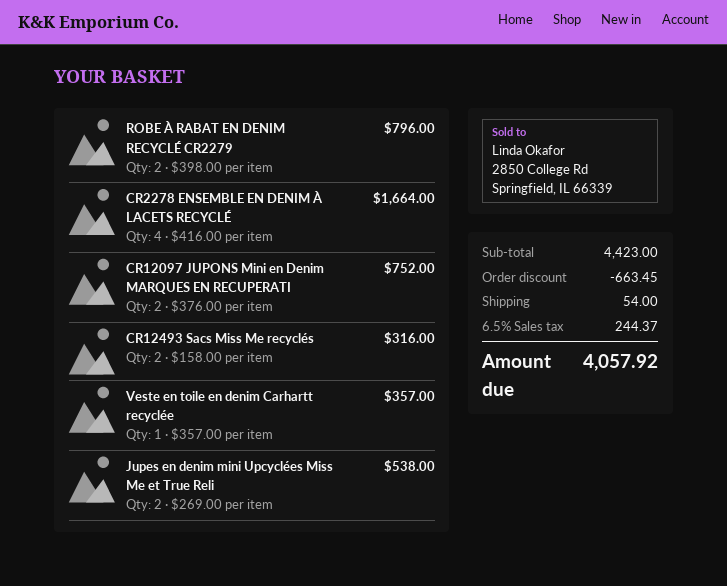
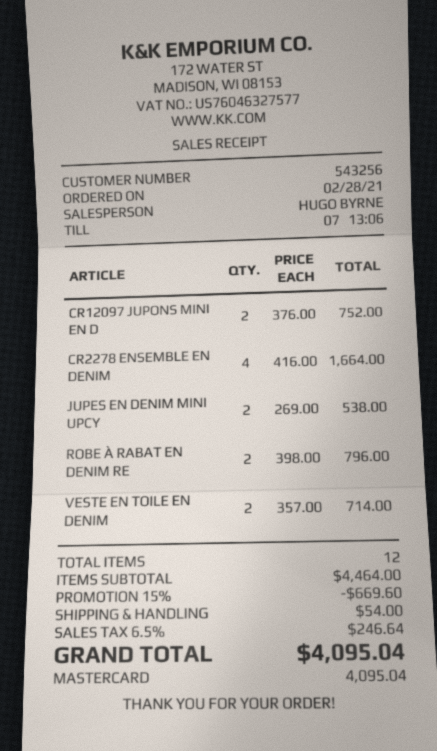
CR12493 Sacs Miss Me recyclés: 2 x 158.00 = 316.00 -> none
Veste en toile en denim Carhartt recyclée: 1 x 357.00 = 357.00 -> 2 x 357.00 = 714.00
subtotal: 4423.00 -> 4464.00
discount: 663.45 -> 669.60
tax: 6.5% = 244.37 -> 6.5% = 246.64
total: 4057.92 -> 4095.04

